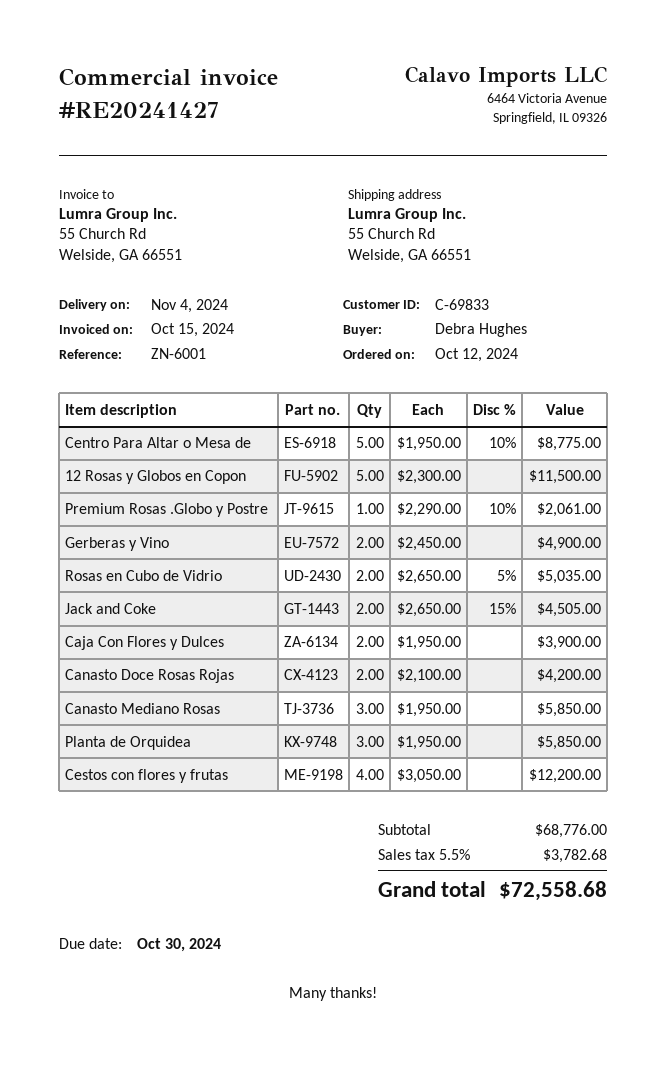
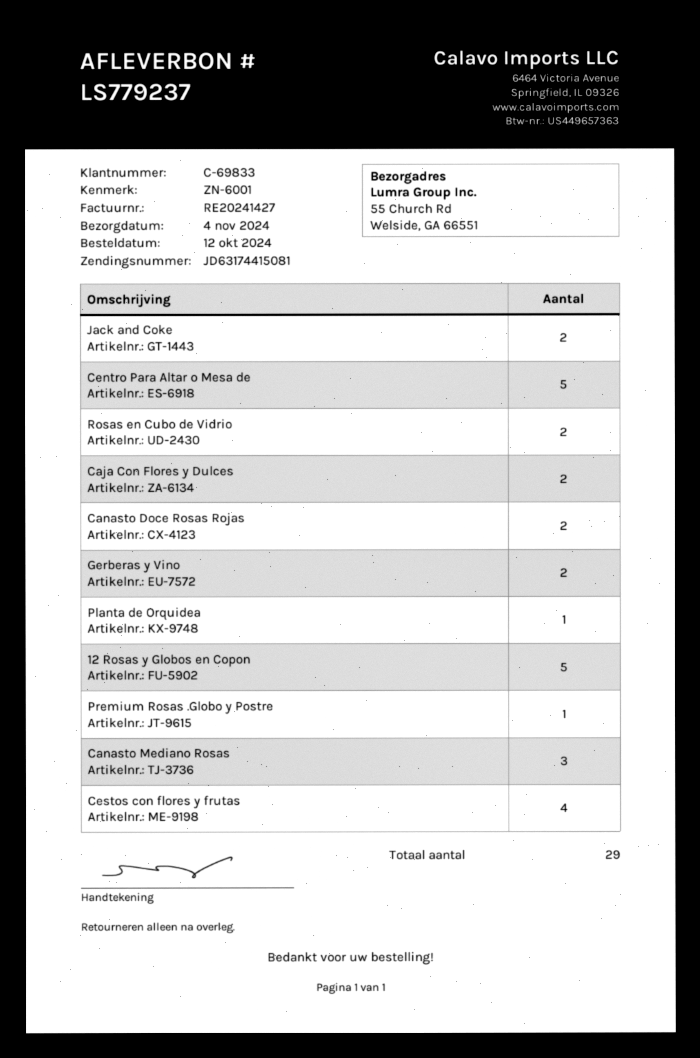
Planta de Orquidea: 3 -> 1

